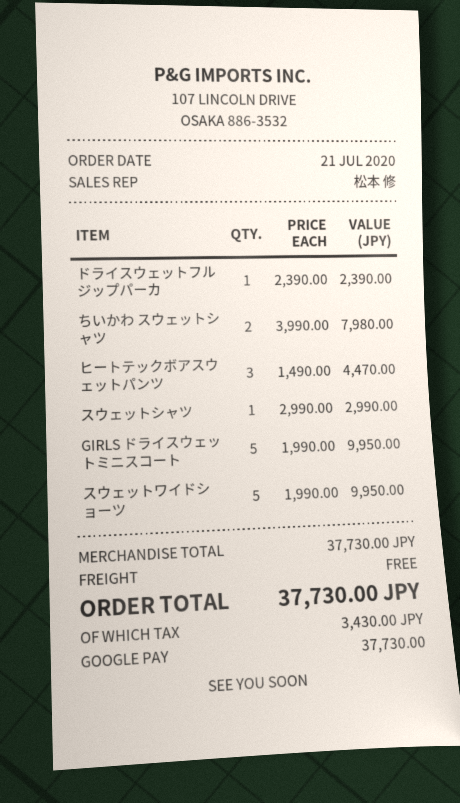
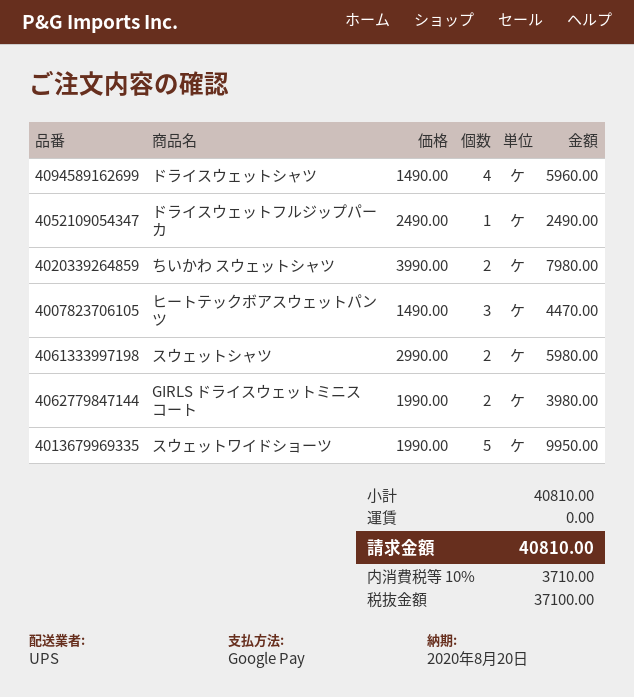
ドライスウェットフルジップパーカ: 1 x 2390.00 = 2390.00 -> 1 x 2490.00 = 2490.00
スウェットシャツ: 1 x 2990.00 = 2990.00 -> 2 x 2990.00 = 5980.00
GIRLS ドライスウェットミニスコート: 5 x 1990.00 = 9950.00 -> 2 x 1990.00 = 3980.00
ドライスウェットシャツ: none -> 4 x 1490.00 = 5960.00
subtotal: 37730.00 -> 40810.00
tax: 3430.00 -> 3710.00
total: 37730.00 -> 40810.00

